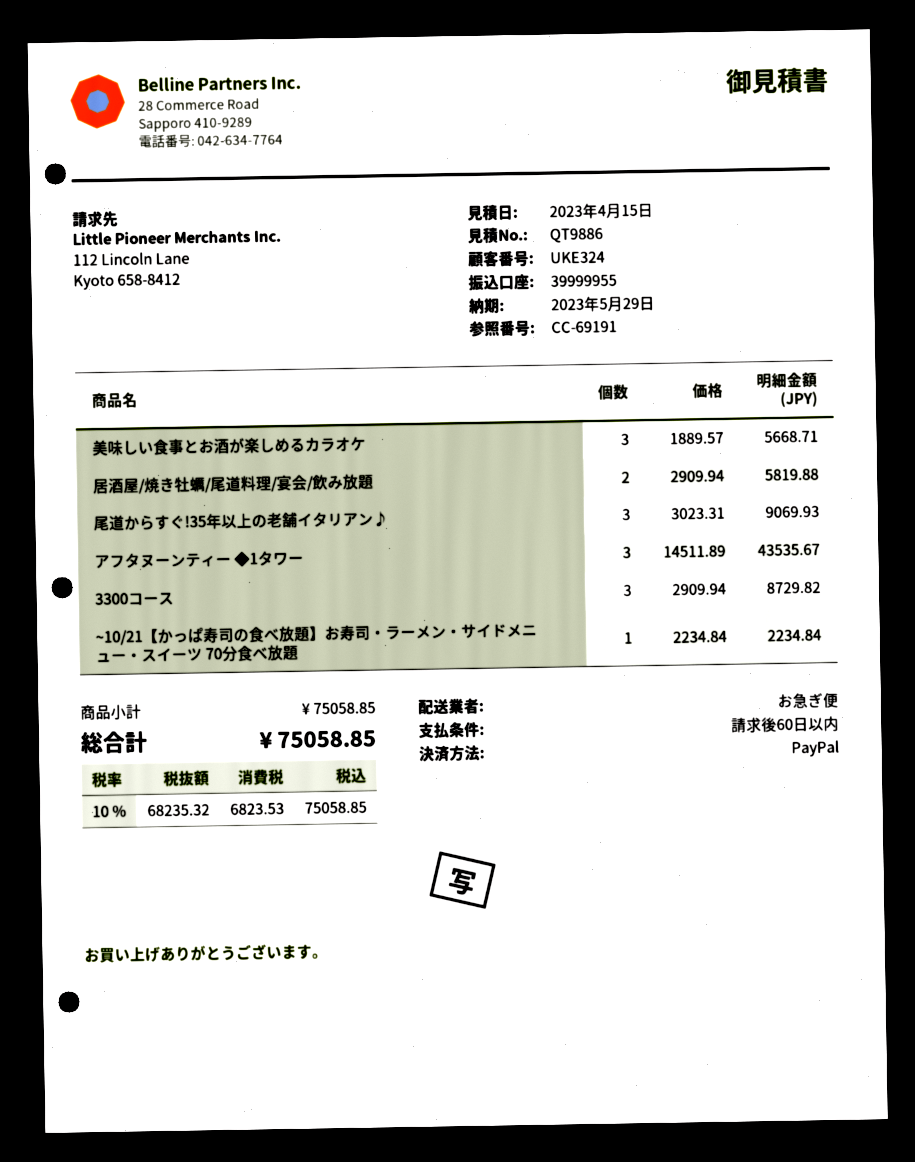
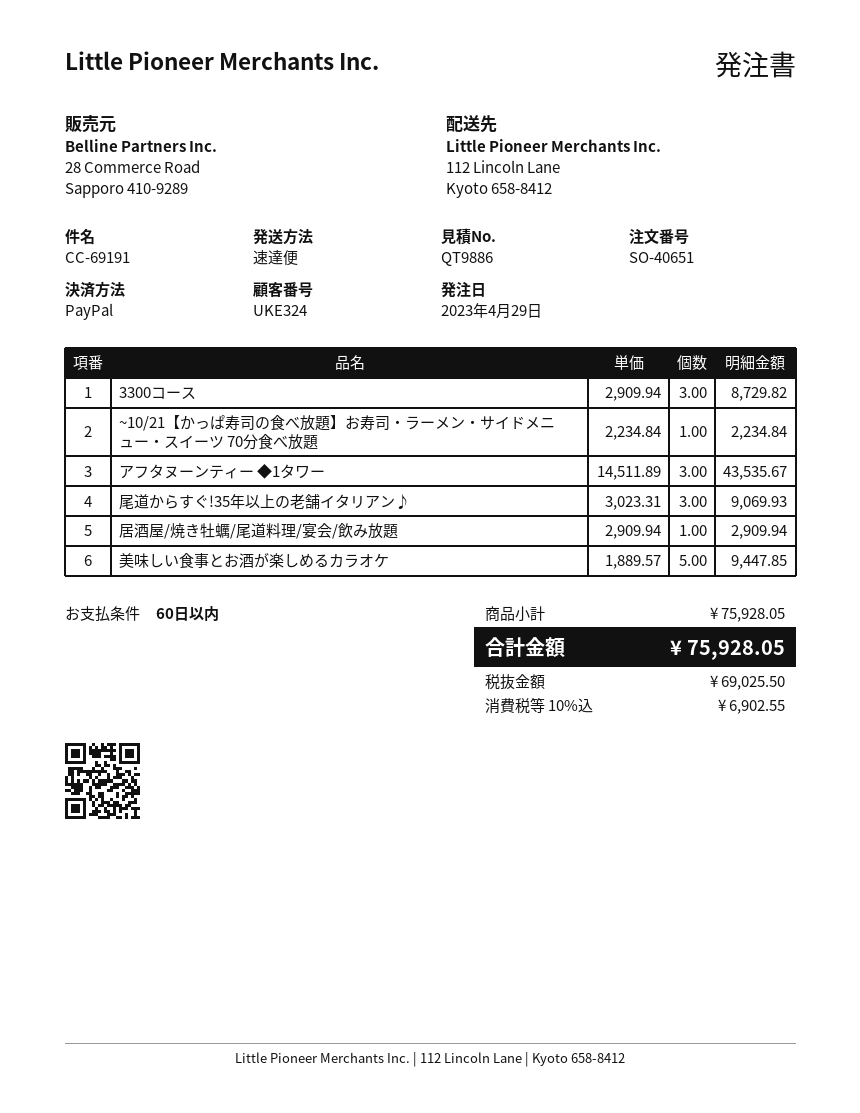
美味しい食事とお酒が楽しめるカラオケ: 3 x 1889.57 = 5668.71 -> 5 x 1889.57 = 9447.85
居酒屋/焼き牡蠣/尾道料理/宴会/飲み放題: 2 x 2909.94 = 5819.88 -> 1 x 2909.94 = 2909.94
subtotal: 75058.85 -> 75928.05
net: 68235.32 -> 69025.50
tax: 10% = 6823.53 -> 10% = 6902.55
total: 75058.85 -> 75928.05

